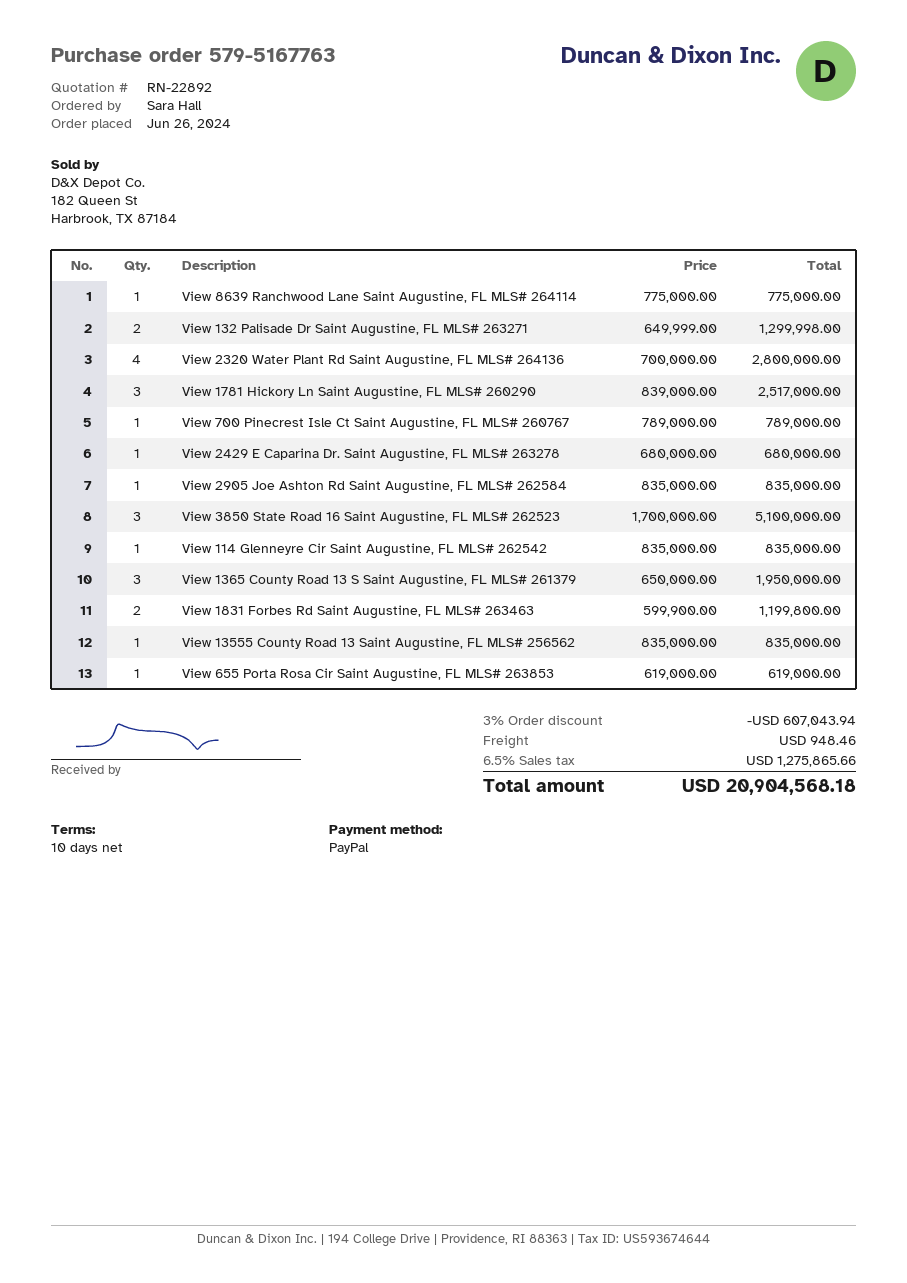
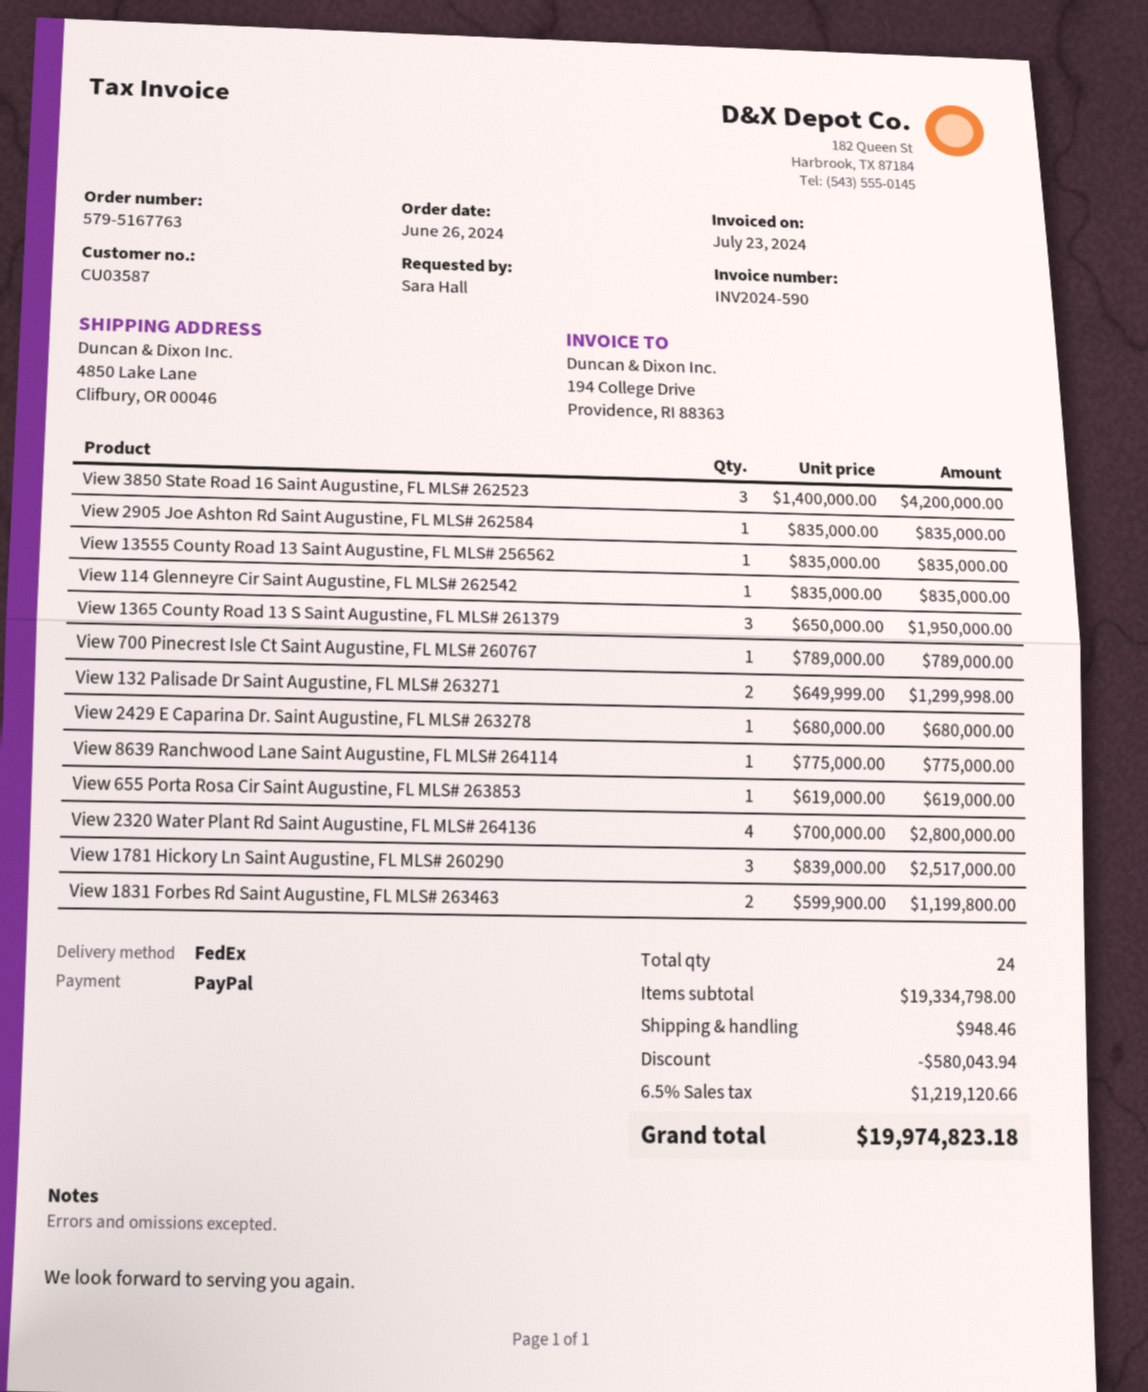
View 3850 State Road 16 Saint Augustine, FL MLS# 262523: 3 x 1700000.00 = 5100000.00 -> 3 x 1400000.00 = 4200000.00
discount: 607043.94 -> 580043.94
tax: 6.5% = 1275865.66 -> 6.5% = 1219120.66
total: 20904568.18 -> 19974823.18

